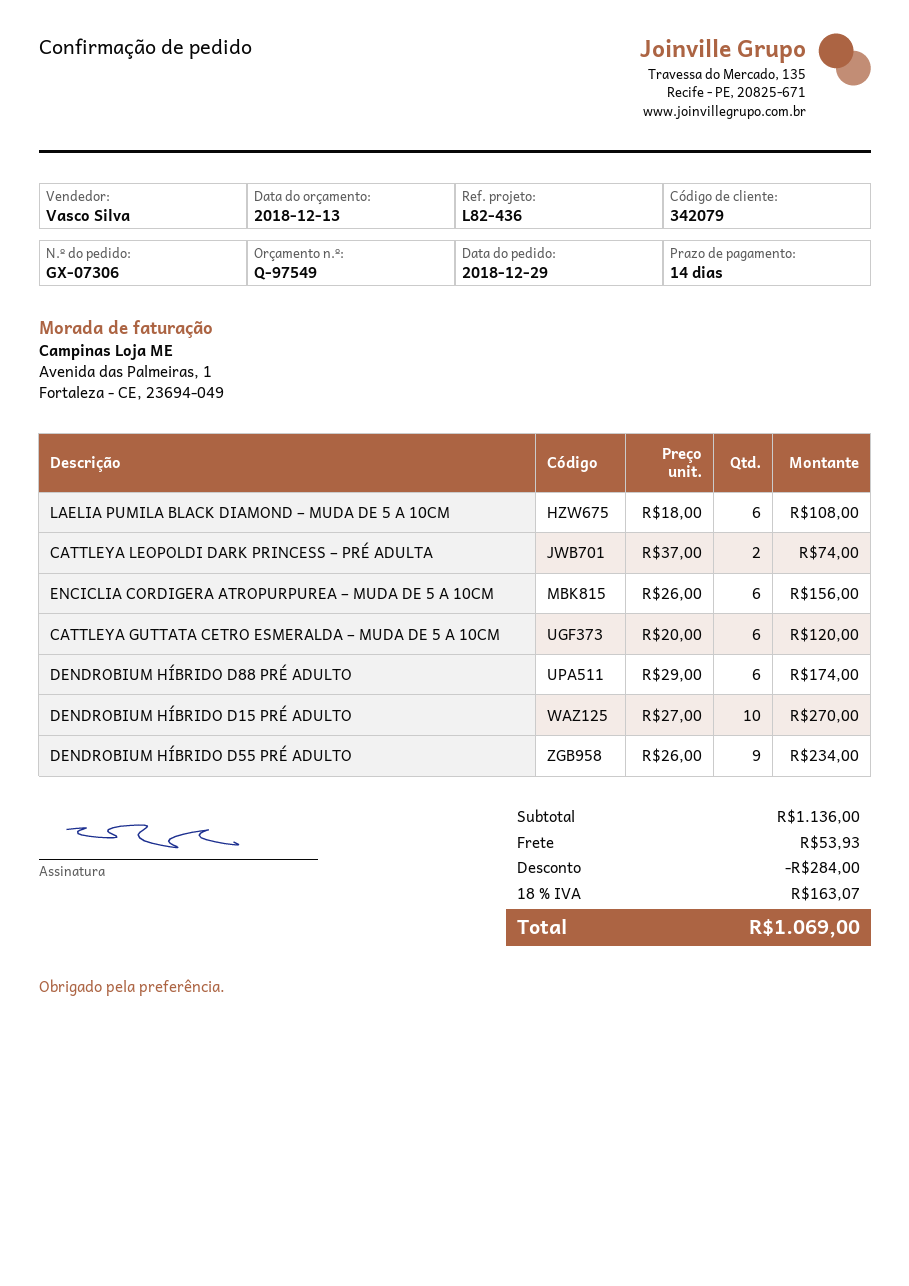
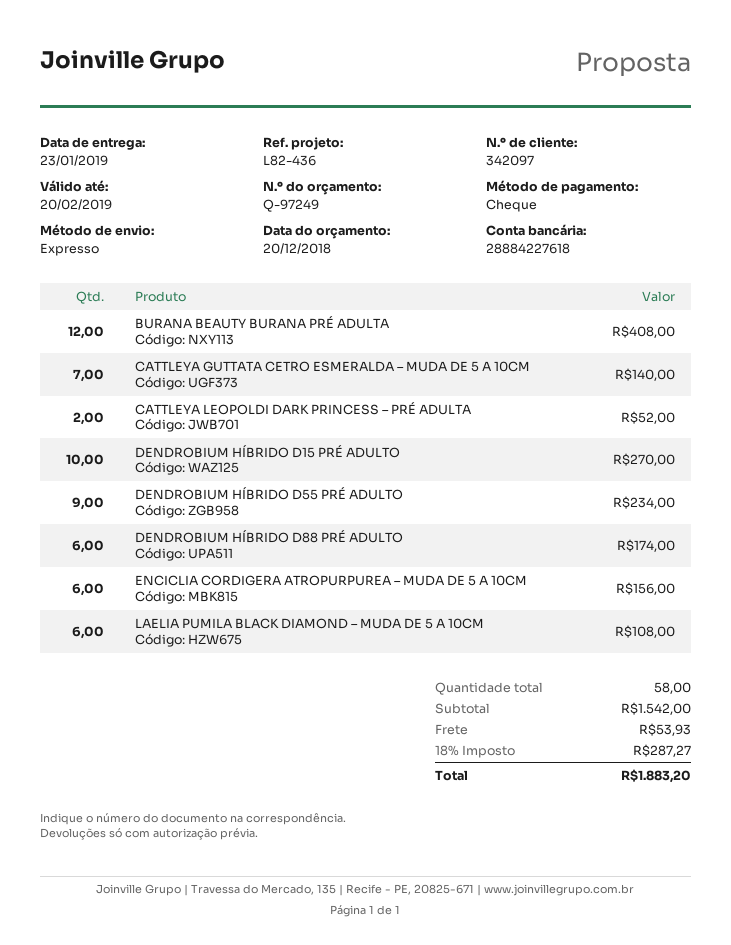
quote number: Q-97549 -> Q-97249
quote date: 2018-12-13 -> 2018-12-20
customer number: 342079 -> 342097
CATTLEYA LEOPOLDI DARK PRINCESS – PRÉ ADULTA: 2 for 74.00 -> 2 for 52.00
CATTLEYA GUTTATA CETRO ESMERALDA – MUDA DE 5 A 10CM: 6 for 120.00 -> 7 for 140.00
BURANA BEAUTY BURANA PRÉ ADULTA: none -> 12 for 408.00
subtotal: 1136.00 -> 1542.00
discount: 284.00 -> none
tax: 18% = 163.07 -> 18% = 287.27
total: 1069.00 -> 1883.20

